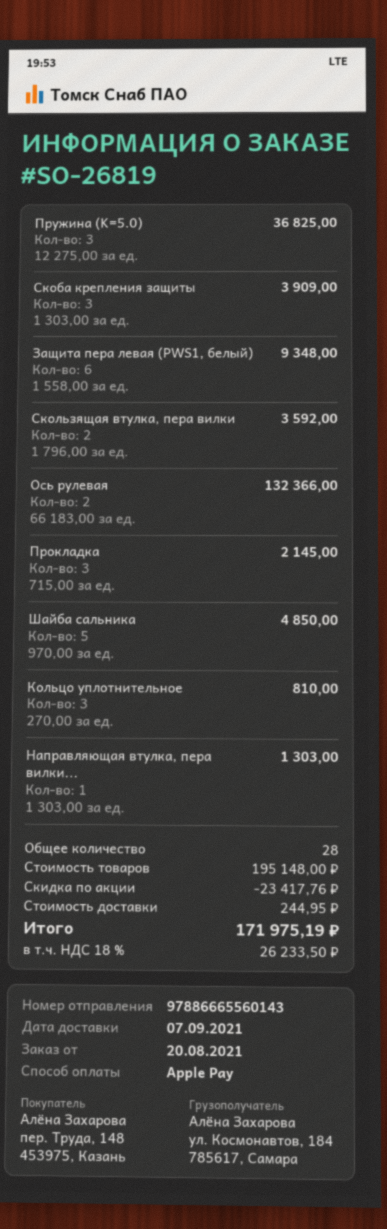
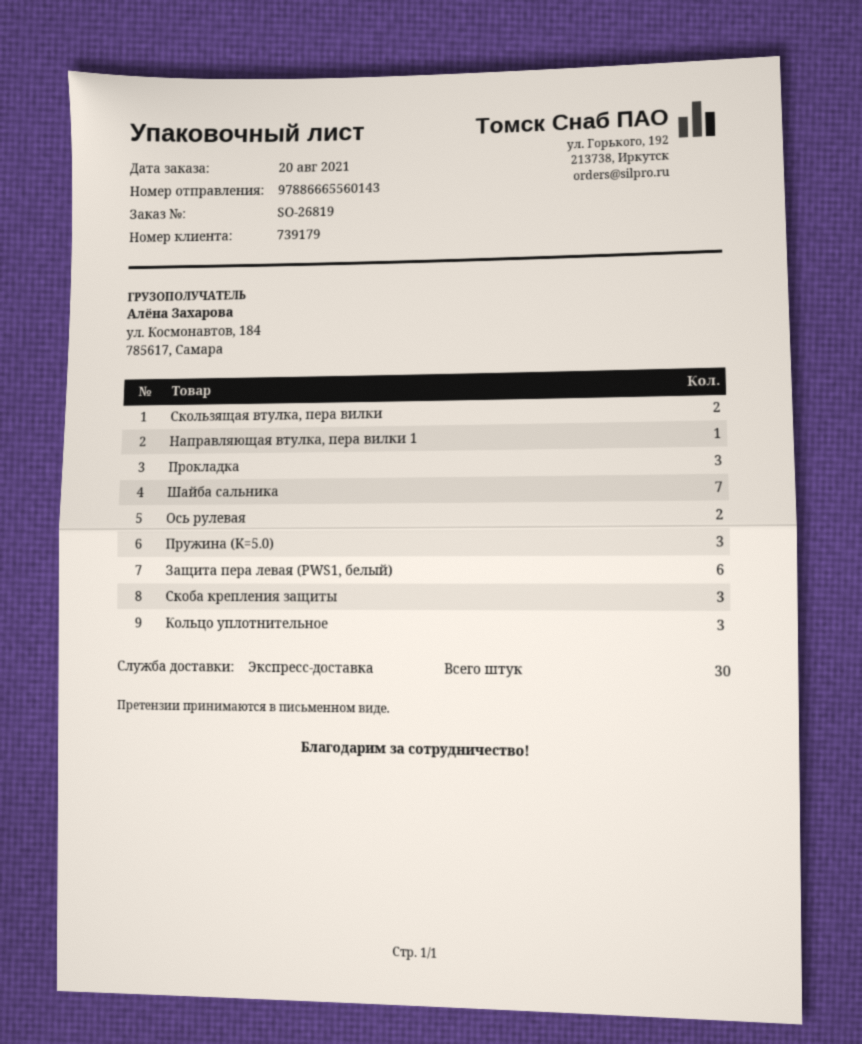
Шайба сальника: 5 -> 7
total quantity: 28 -> 30

